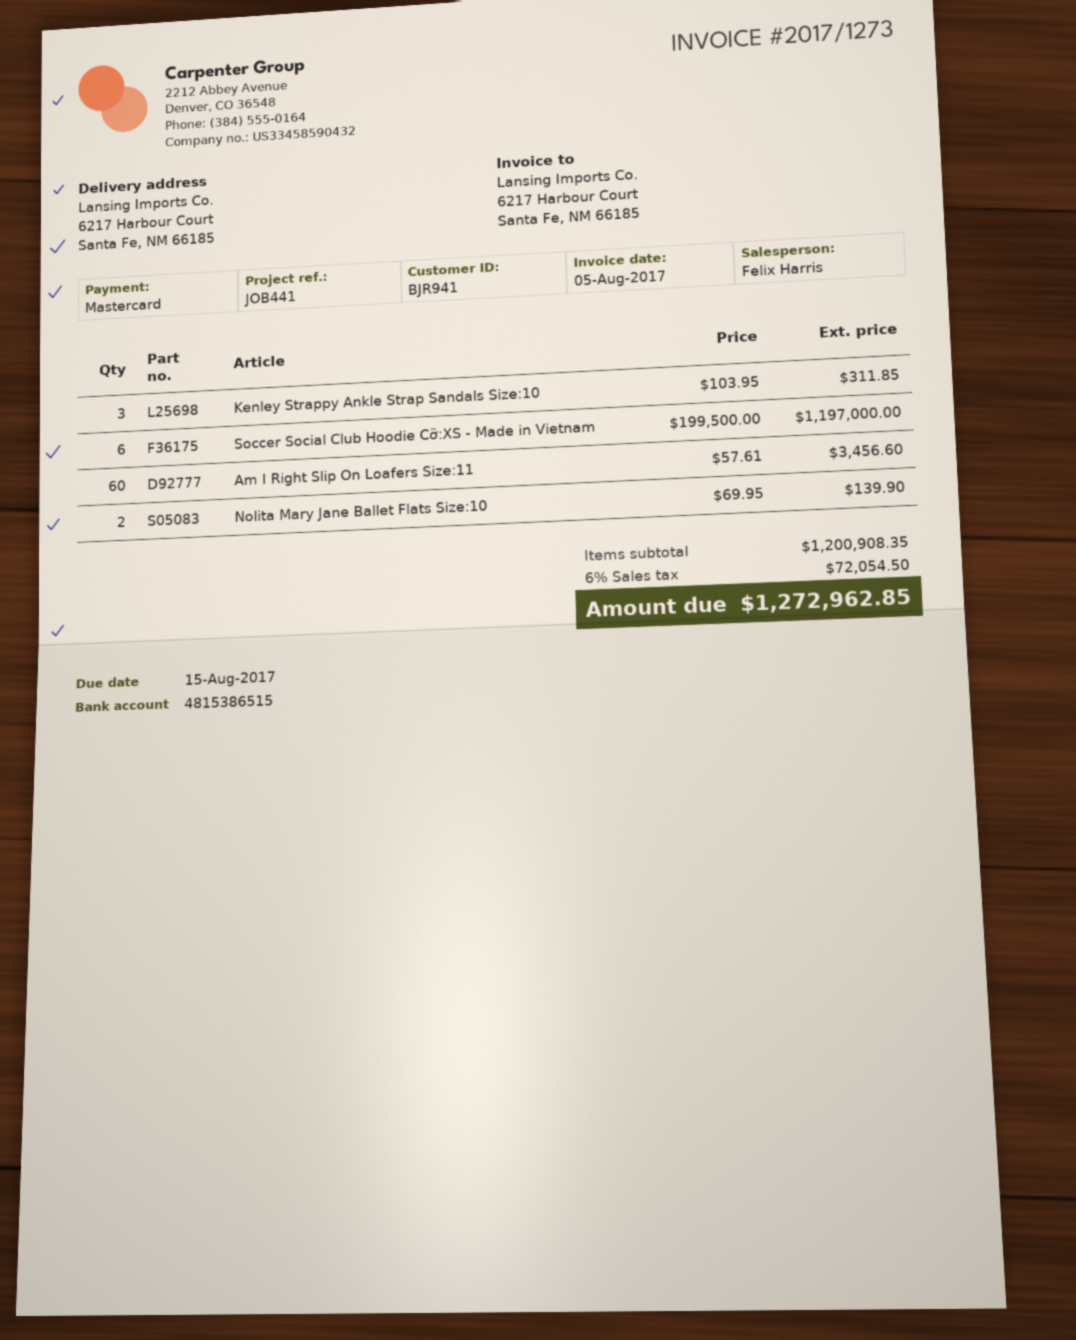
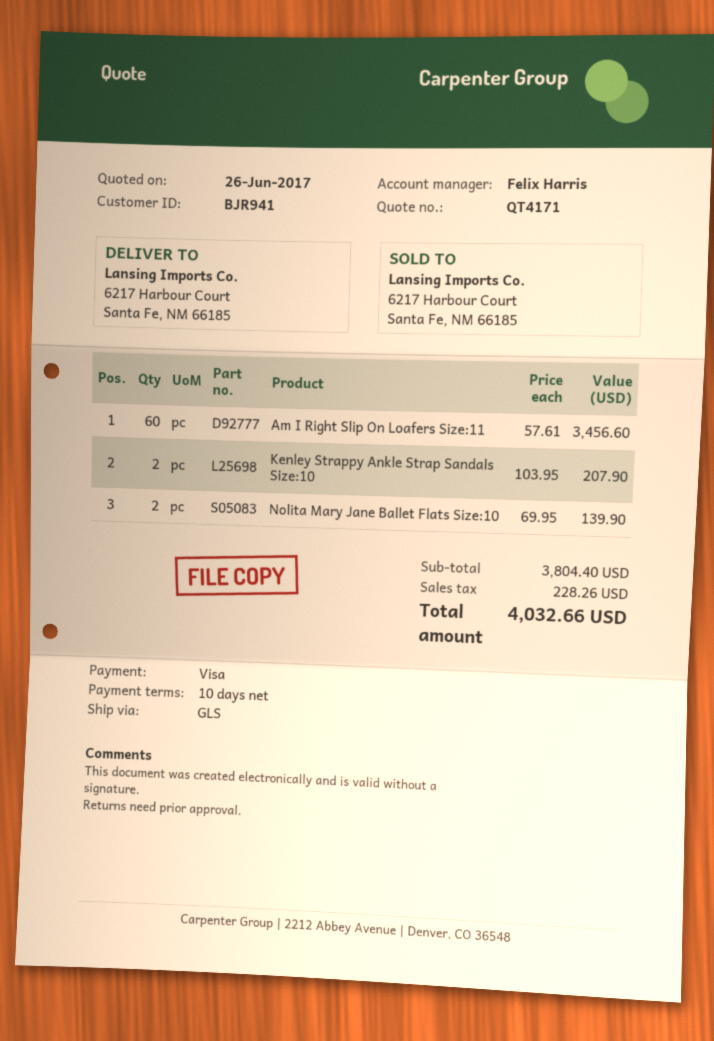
payment method: Mastercard -> Visa
Kenley Strappy Ankle Strap Sandals Size:10: 3 x 103.95 = 311.85 -> 2 x 103.95 = 207.90
Soccer Social Club Hoodie Cỡ:XS - Made in Vietnam: 6 x 199500.00 = 1197000.00 -> none
subtotal: 1200908.35 -> 3804.40
tax: 72054.50 -> 228.26
total: 1272962.85 -> 4032.66

